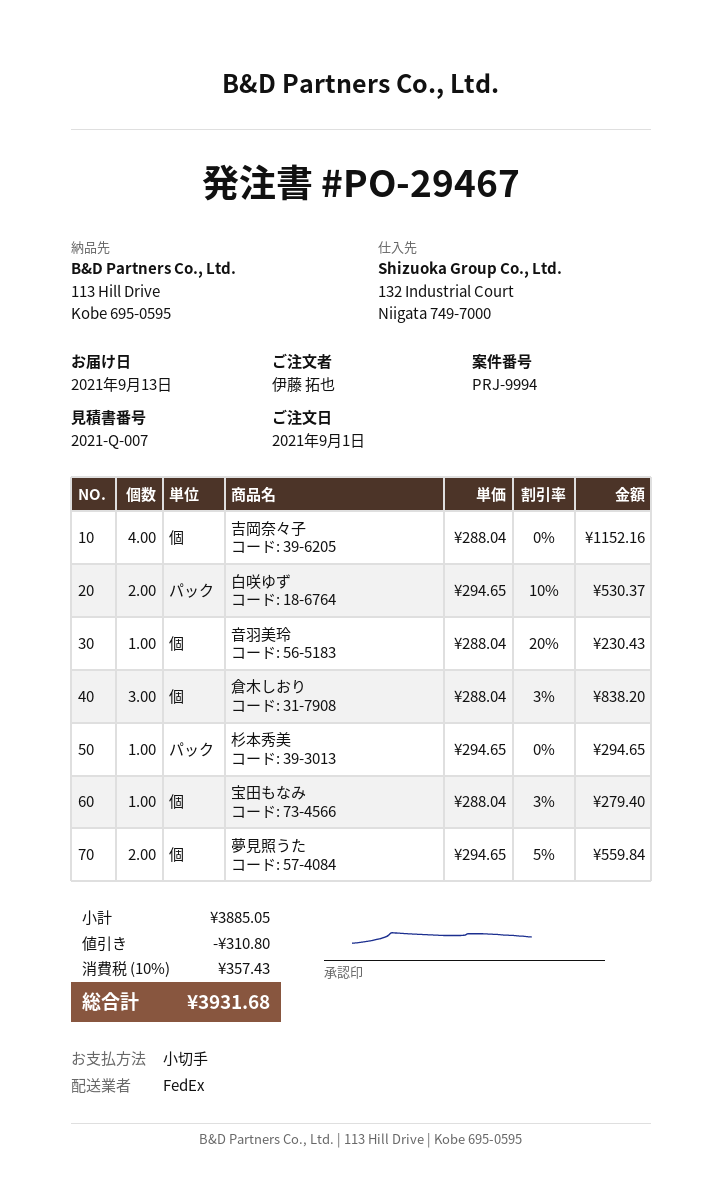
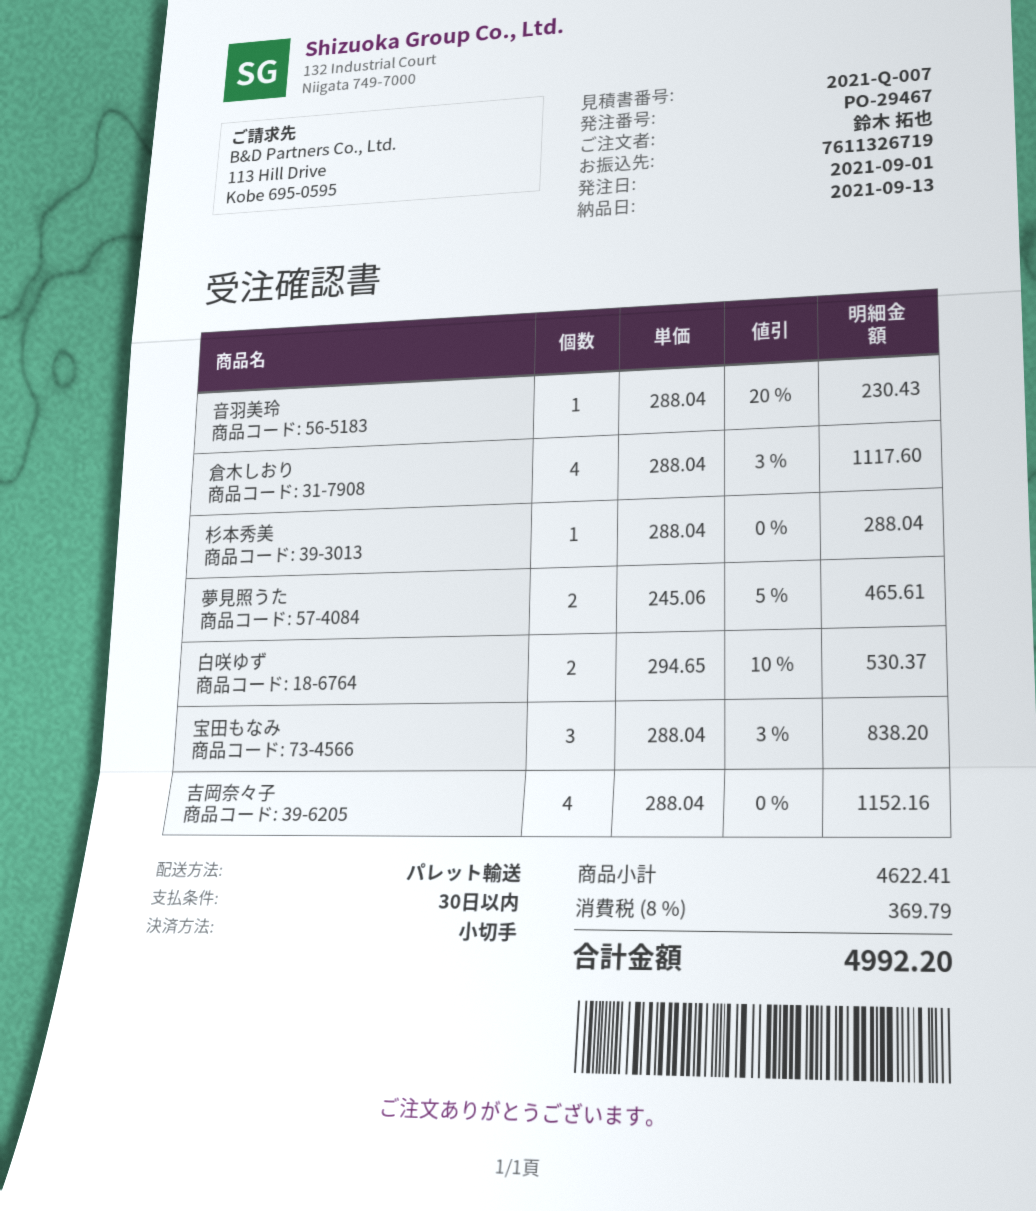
ordered by: 伊藤 拓也 -> 鈴木 拓也
shipping method: FedEx -> pallet freight
倉木しおり: 3 x 288.04 - 3% = 838.20 -> 4 x 288.04 - 3% = 1117.60
杉本秀美: 1 x 294.65 = 294.65 -> 1 x 288.04 = 288.04
宝田もなみ: 1 x 288.04 - 3% = 279.40 -> 3 x 288.04 - 3% = 838.20
夢見照うた: 2 x 294.65 - 5% = 559.84 -> 2 x 245.06 - 5% = 465.61
subtotal: 3885.05 -> 4622.41
discount: 310.80 -> none
tax: 10% = 357.43 -> 8% = 369.79
total: 3931.68 -> 4992.20

